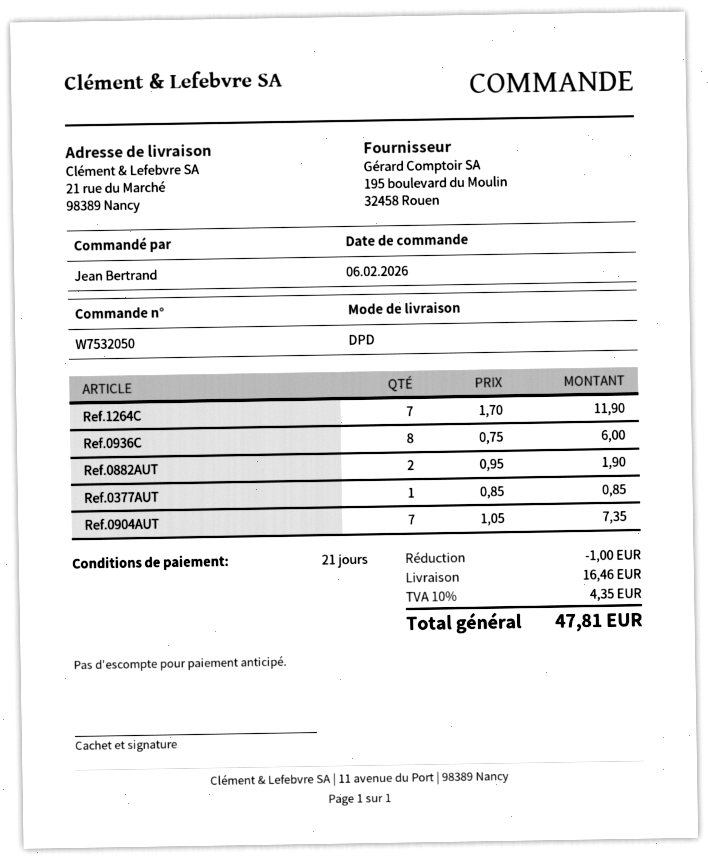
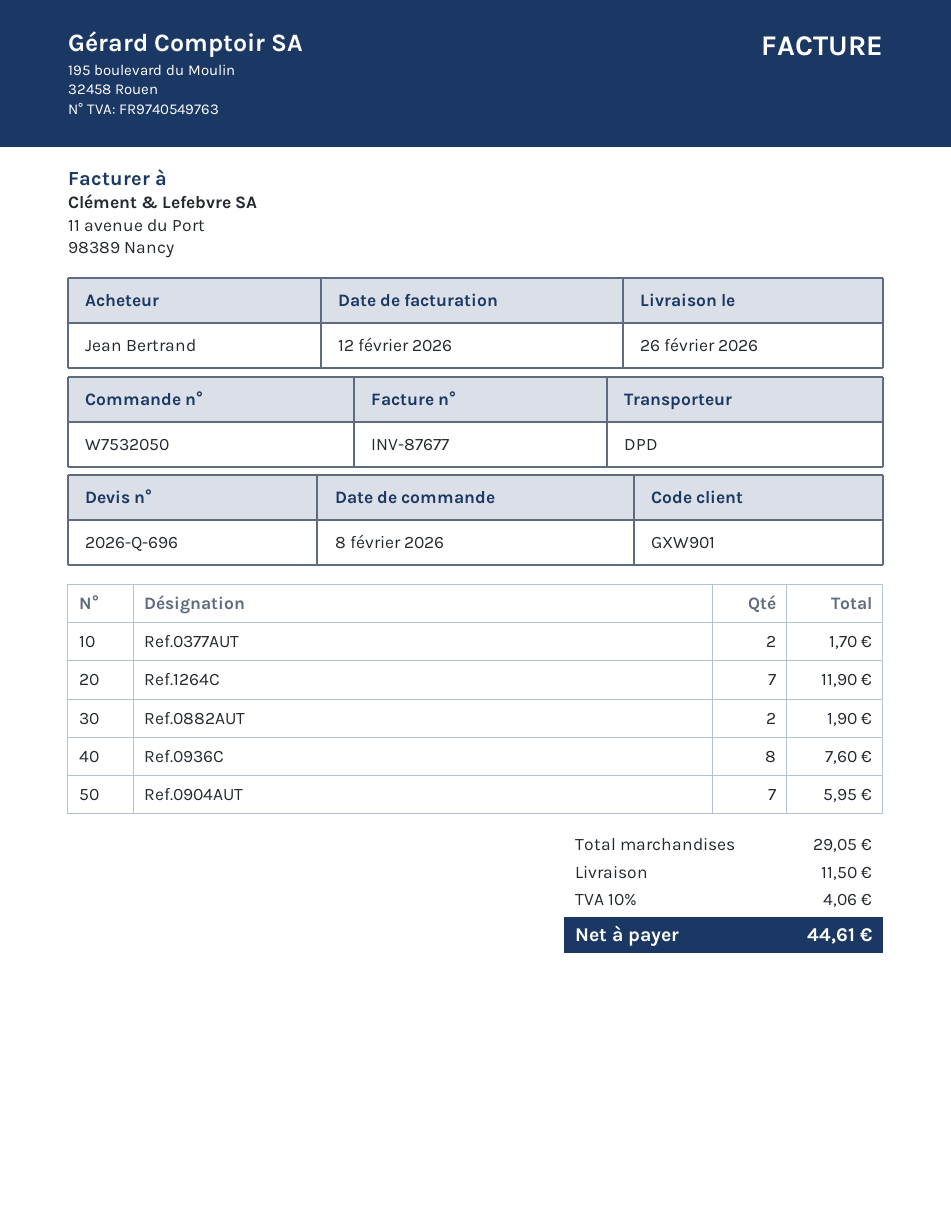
order date: 2026-02-06 -> 2026-02-08
Ref.0936C: 8 for 6.00 -> 8 for 7.60
Ref.0377AUT: 1 for 0.85 -> 2 for 1.70
Ref.0904AUT: 7 for 7.35 -> 7 for 5.95
discount: 1.00 -> none
shipping: 16.46 -> 11.50
tax: 10% = 4.35 -> 10% = 4.06
total: 47.81 -> 44.61

